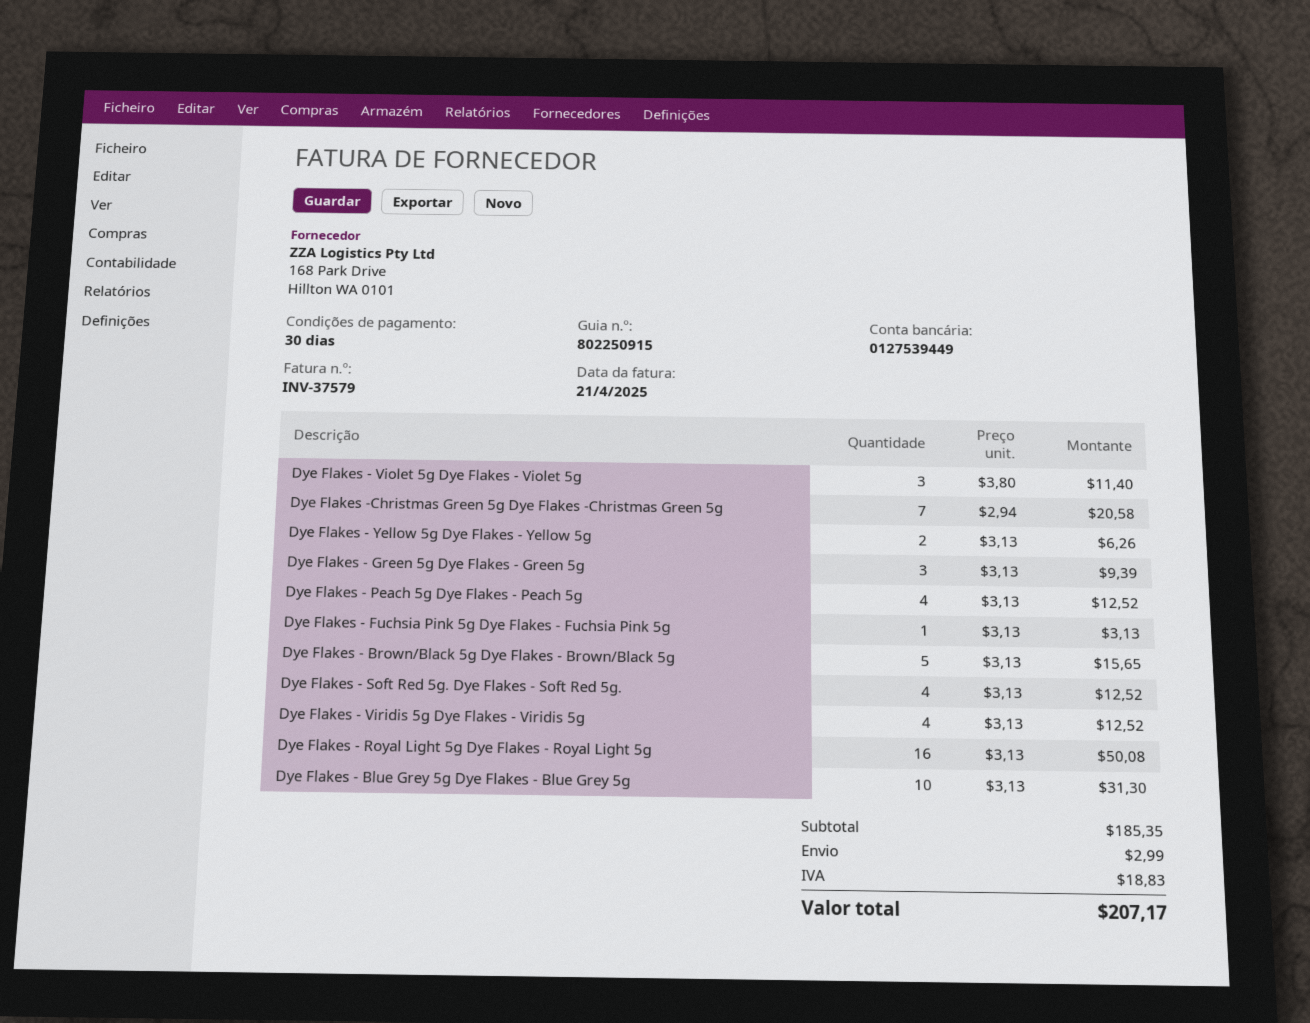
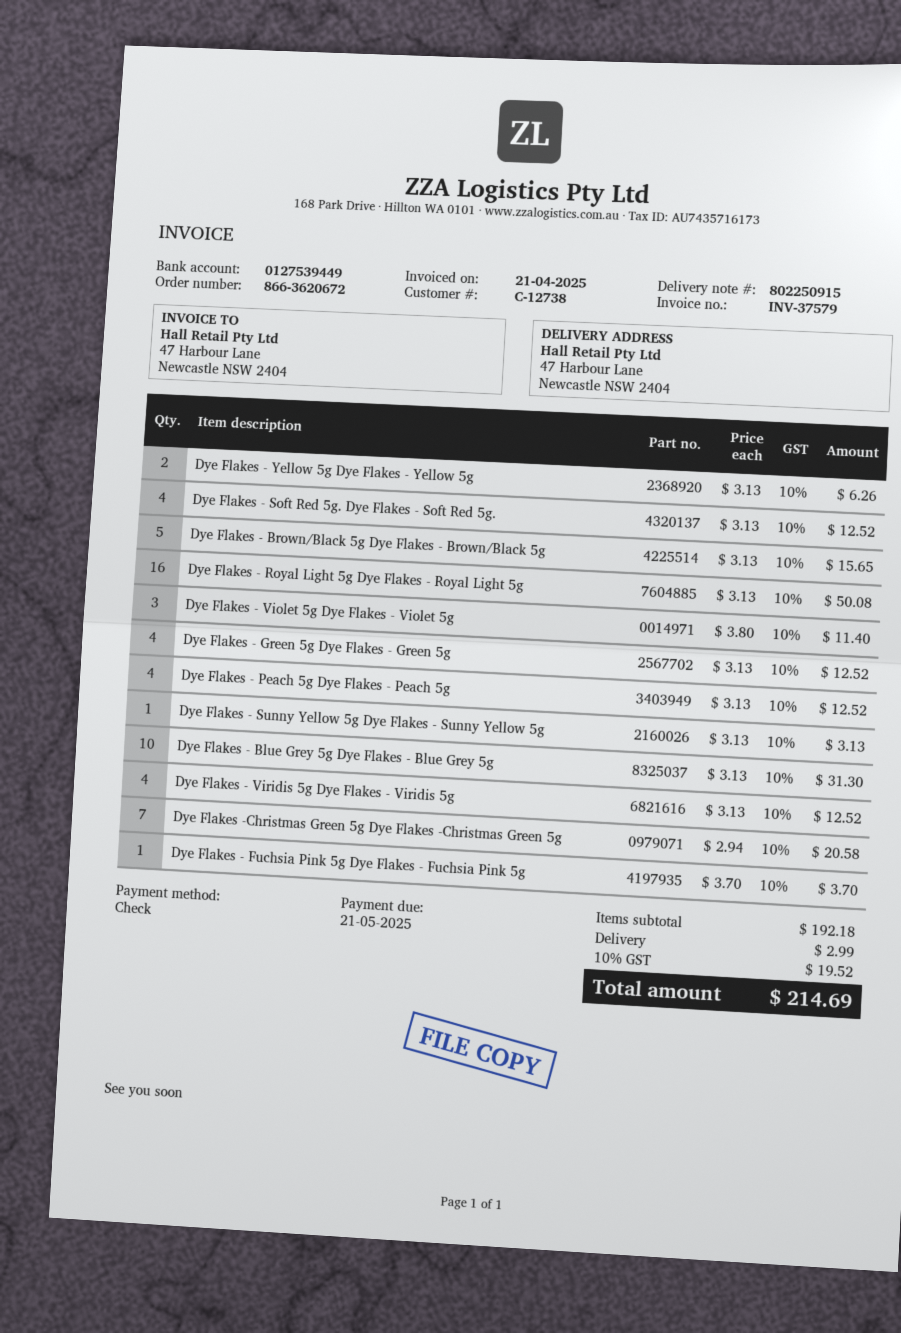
Dye Flakes - Green 5g Dye Flakes - Green 5g: 3 x 3.13 = 9.39 -> 4 x 3.13 = 12.52
Dye Flakes - Fuchsia Pink 5g Dye Flakes - Fuchsia Pink 5g: 1 x 3.13 = 3.13 -> 1 x 3.70 = 3.70
Dye Flakes - Sunny Yellow 5g Dye Flakes - Sunny Yellow 5g: none -> 1 x 3.13 = 3.13
subtotal: 185.35 -> 192.18
tax: 18.83 -> 19.52
total: 207.17 -> 214.69

